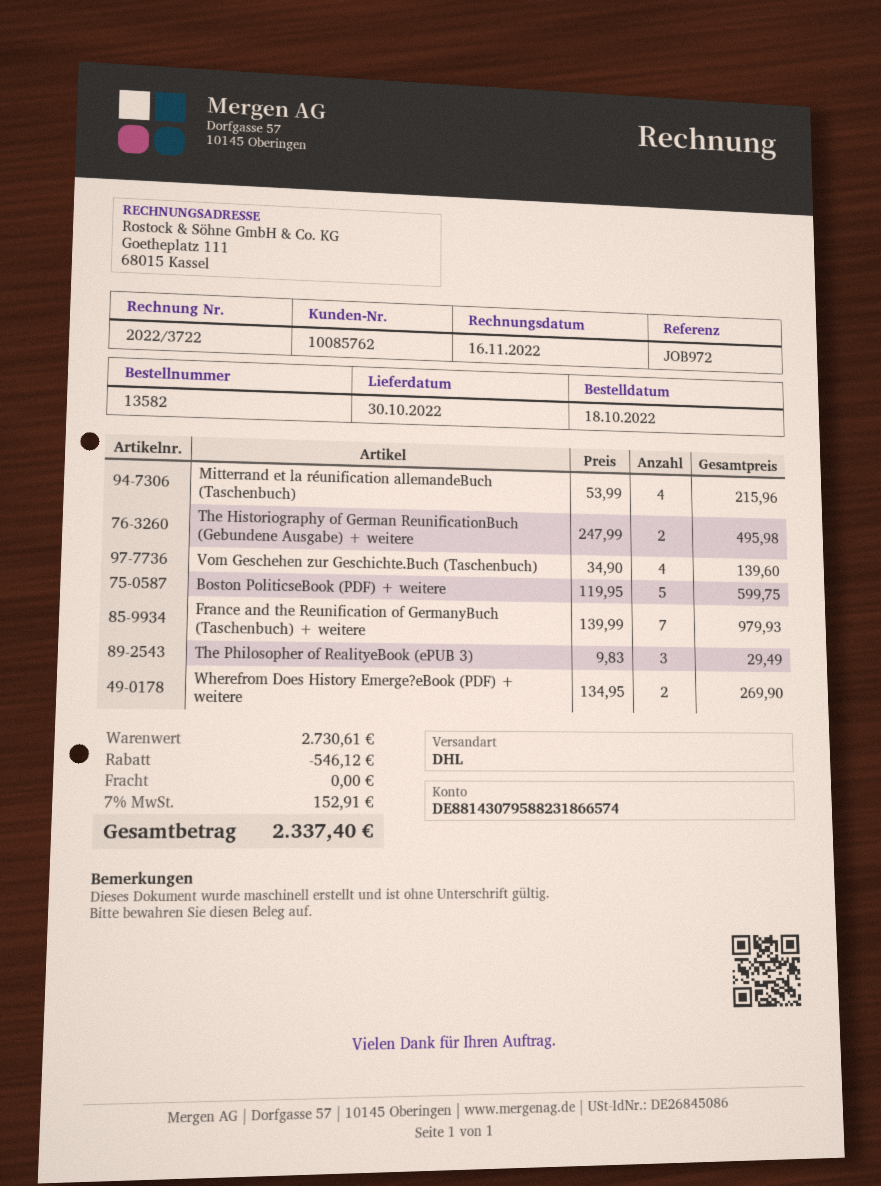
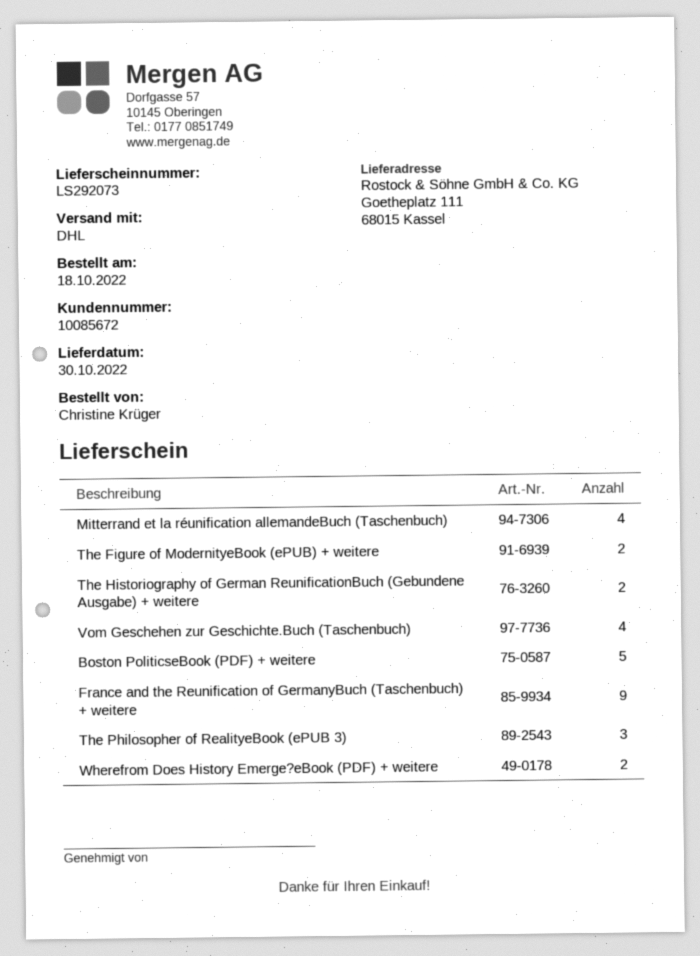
customer number: 10085762 -> 10085672
France and the Reunification of GermanyBuch (Taschenbuch) + weitere: 7 -> 9
The Figure of ModernityeBook (ePUB) + weitere: none -> 2

